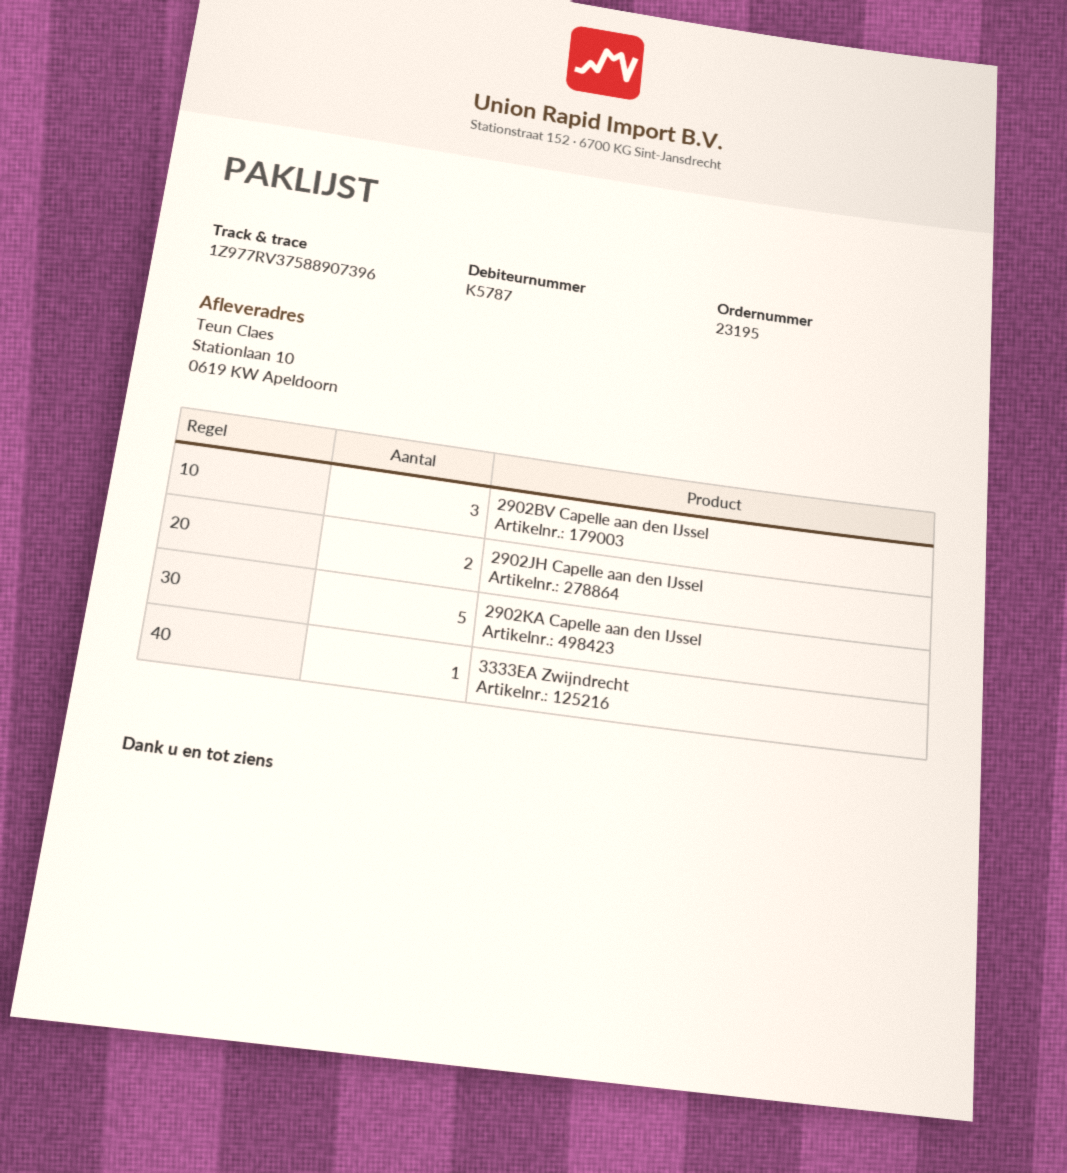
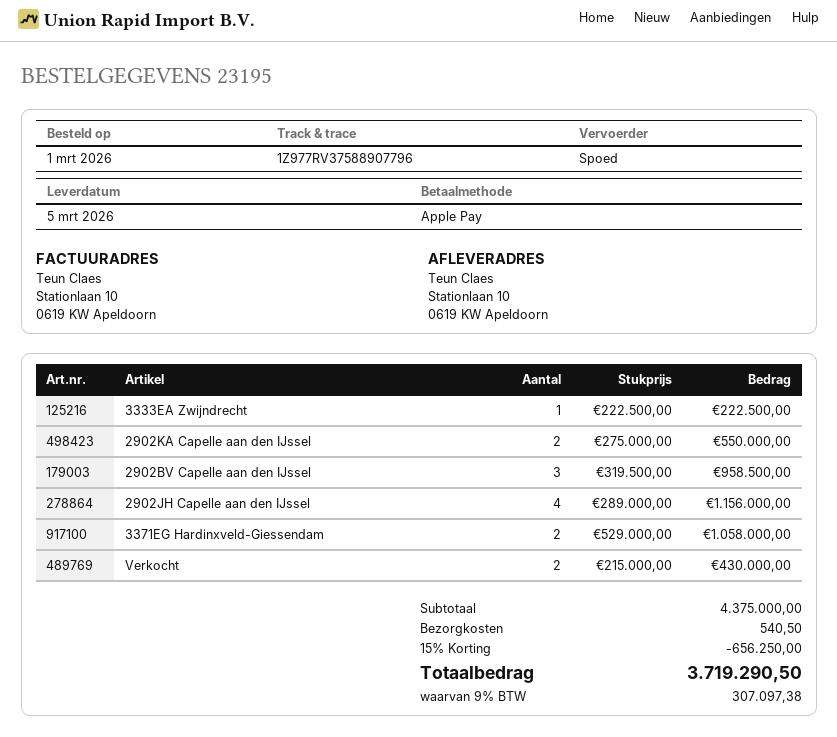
tracking number: 1Z977RV37588907396 -> 1Z977RV37588907796
2902JH Capelle aan den IJssel: 2 -> 4
2902KA Capelle aan den IJssel: 5 -> 2
3371EG Hardinxveld-Giessendam: none -> 2
Verkocht: none -> 2

